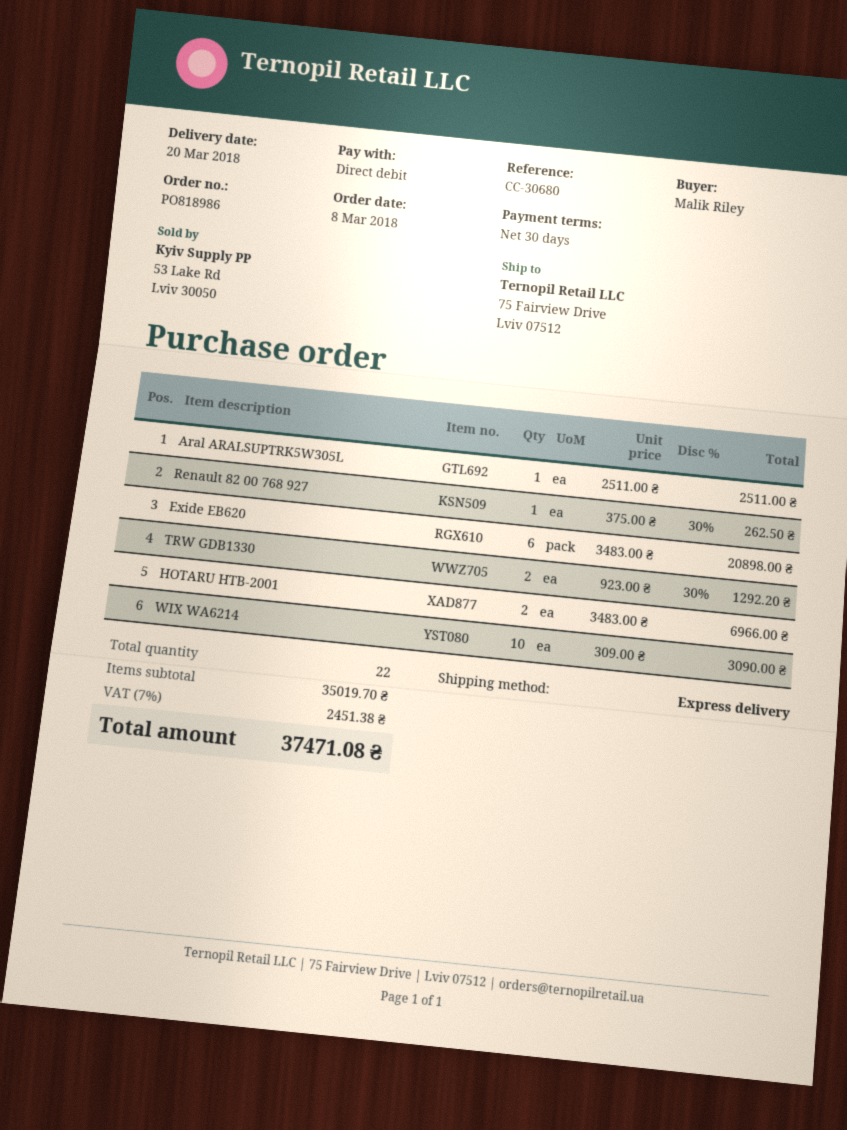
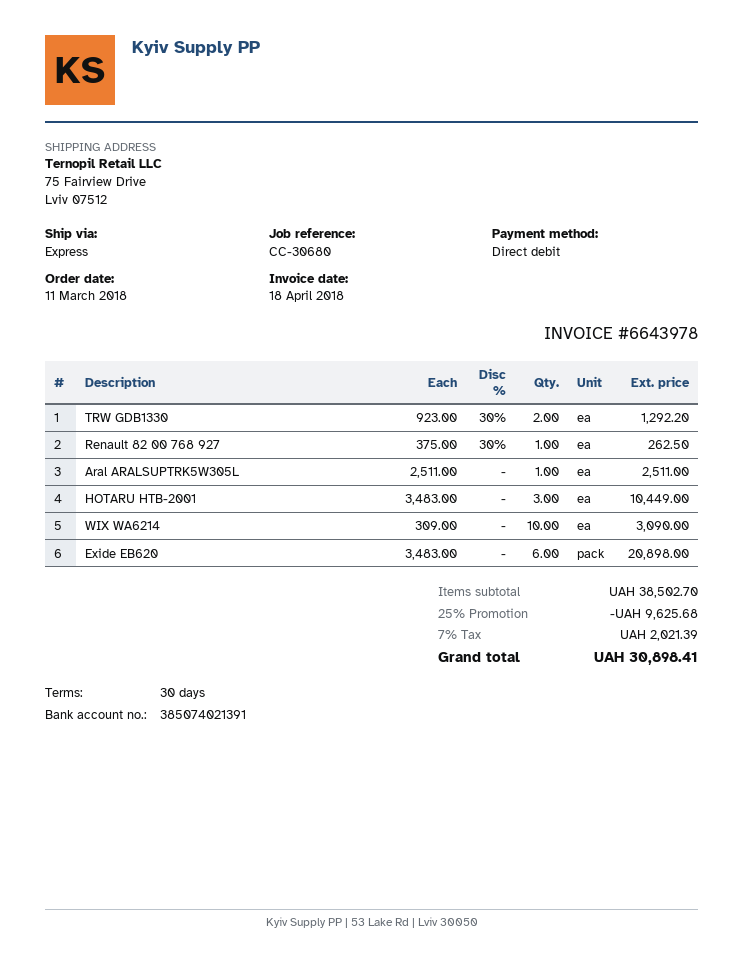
order date: 2018-03-08 -> 2018-03-11
HOTARU HTB-2001: 2 x 3483.00 = 6966.00 -> 3 x 3483.00 = 10449.00
subtotal: 35019.70 -> 38502.70
discount: none -> 25% = 9625.68
tax: 7% = 2451.38 -> 7% = 2021.39
total: 37471.08 -> 30898.41

